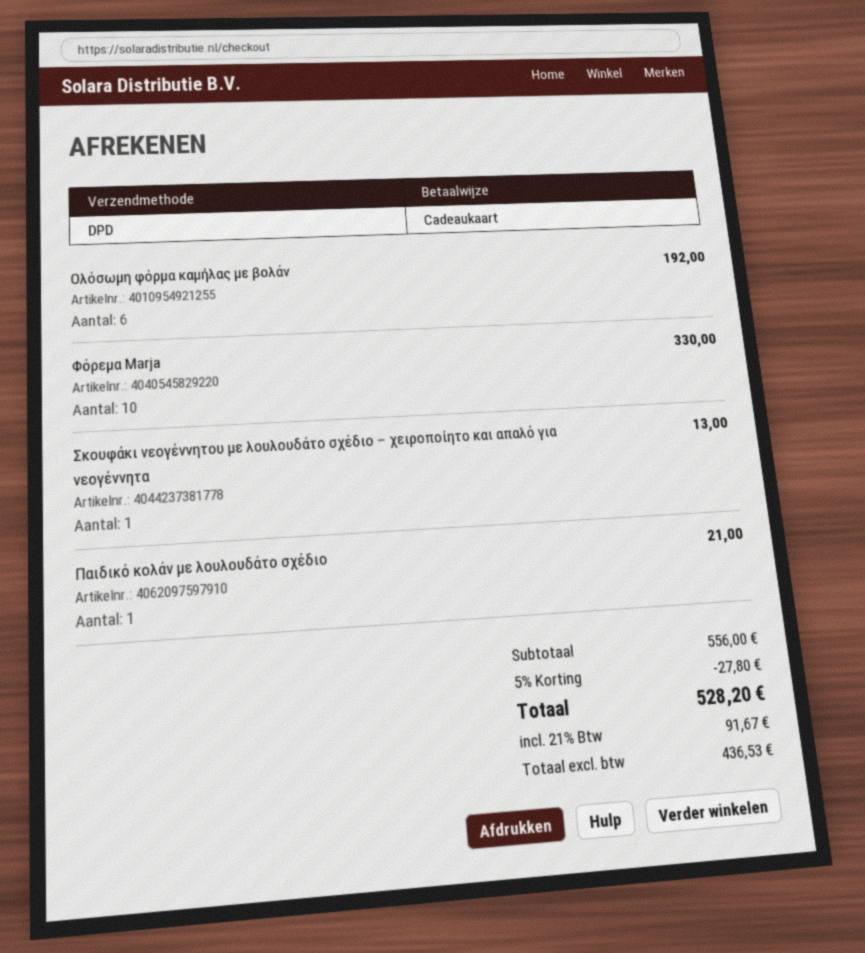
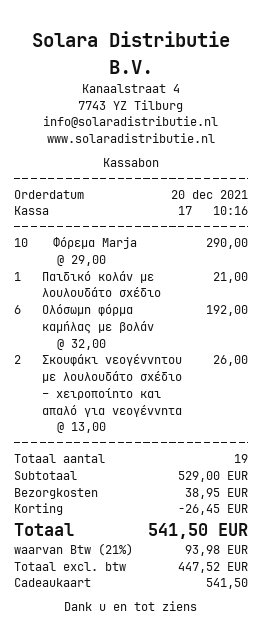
Φόρεμα Marja: 10 for 330.00 -> 10 for 290.00
Σκουφάκι νεογέννητου με λουλουδάτο σχέδιο – χειροποίητο και απαλό για νεογέννητα: 1 for 13.00 -> 2 for 26.00
subtotal: 556.00 -> 529.00
discount: 27.80 -> 26.45
shipping: none -> 38.95
net: 436.53 -> 447.52
tax: 21% = 91.67 -> 21% = 93.98
total: 528.20 -> 541.50

